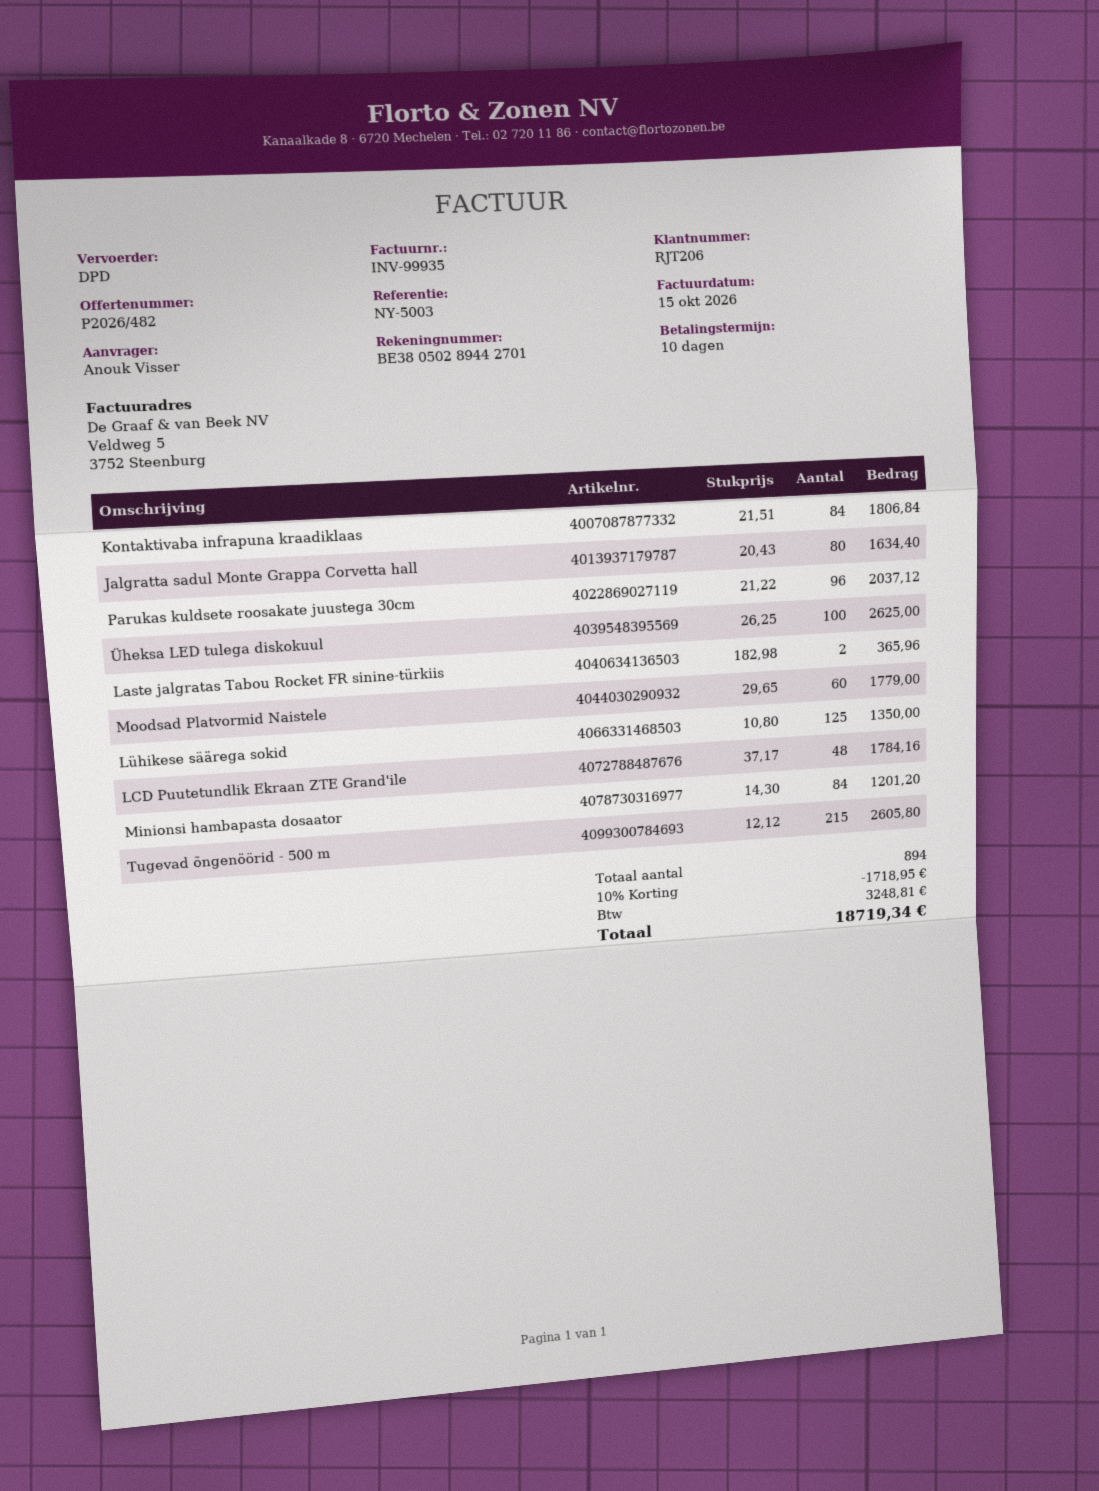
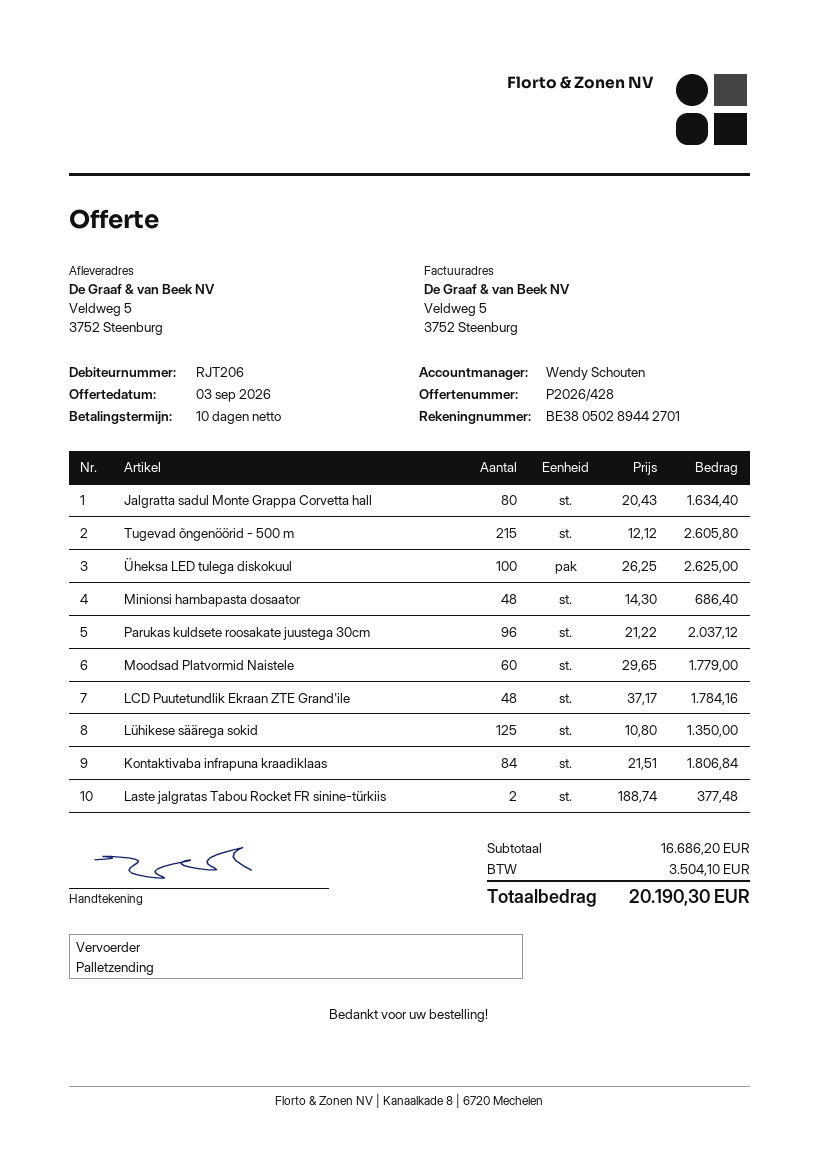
quote number: P2026/482 -> P2026/428
shipping method: DPD -> pallet freight
Laste jalgratas Tabou Rocket FR sinine-türkiis: 2 x 182.98 = 365.96 -> 2 x 188.74 = 377.48
Minionsi hambapasta dosaator: 84 x 14.30 = 1201.20 -> 48 x 14.30 = 686.40
discount: 10% = 1718.95 -> none
tax: 3248.81 -> 3504.10
total: 18719.34 -> 20190.30

